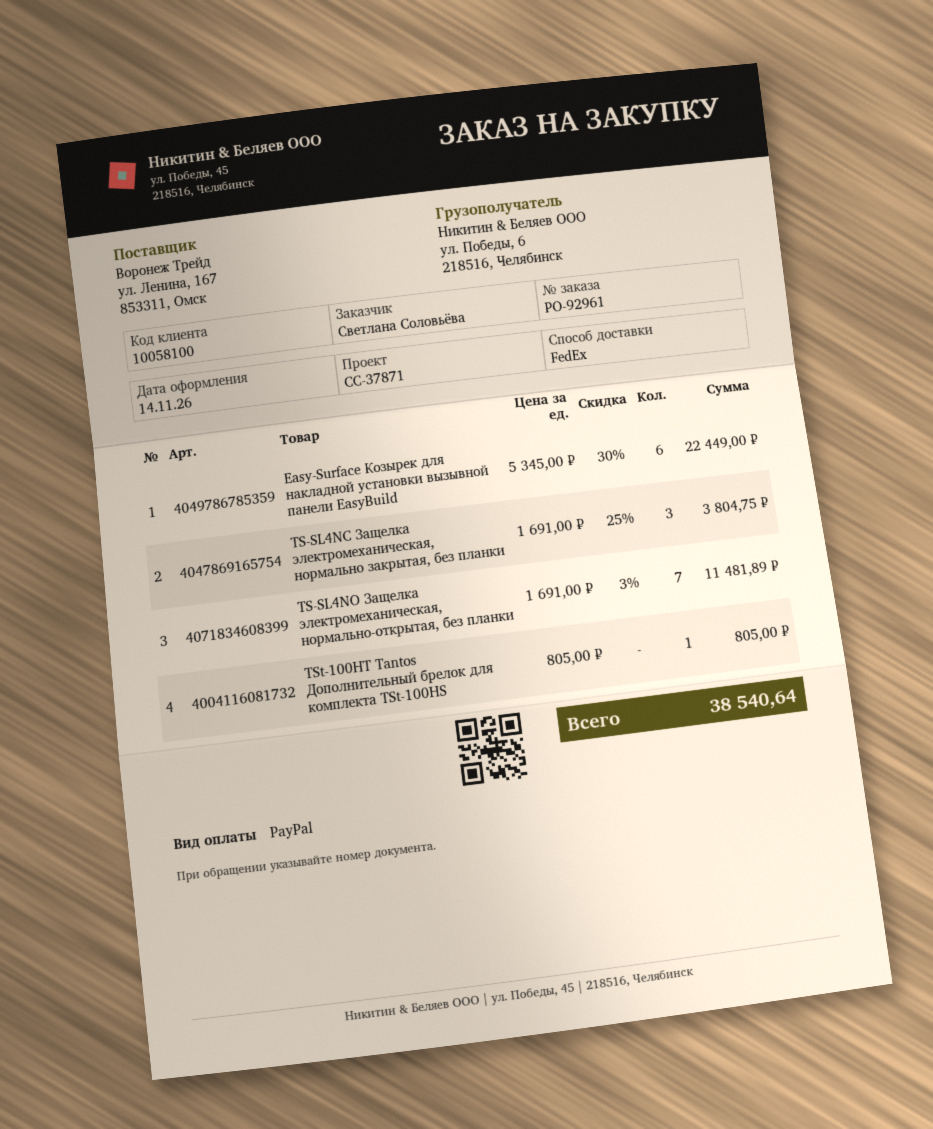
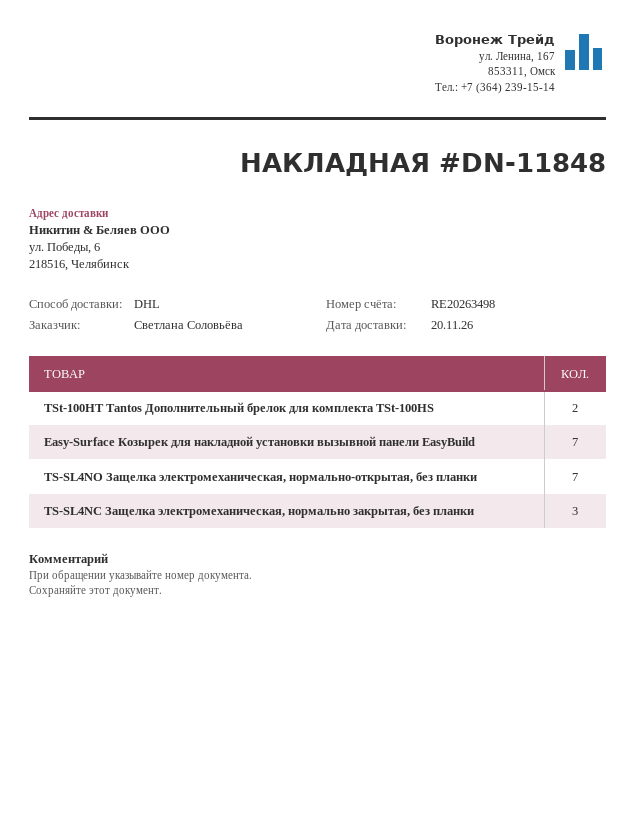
shipping method: FedEx -> DHL
Easy-Surface Козырек для накладной установки вызывной панели EasyBuild: 6 -> 7
TSt-100HT Tantos Дополнительный брелок для комплекта TSt-100HS: 1 -> 2

